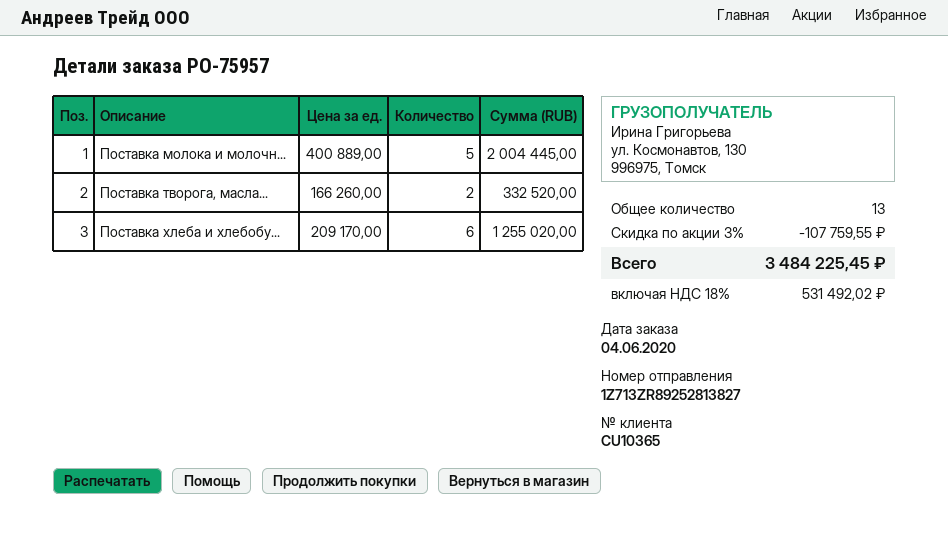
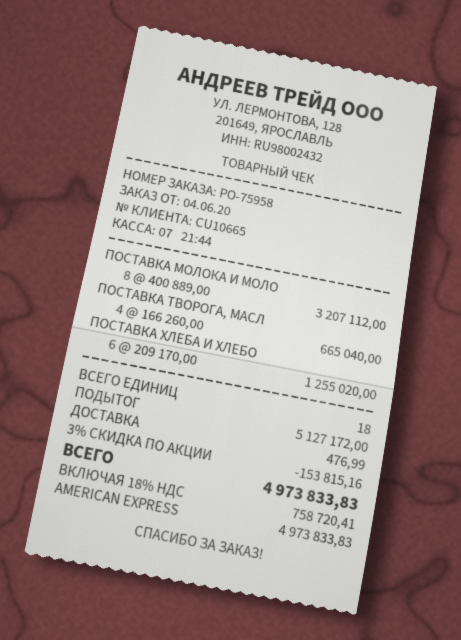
order number: PO-75957 -> PO-75958
customer number: CU10365 -> CU10665
Поставка молока и молочн...: 5 x 400889.00 = 2004445.00 -> 8 x 400889.00 = 3207112.00
Поставка творога, масла...: 2 x 166260.00 = 332520.00 -> 4 x 166260.00 = 665040.00
total quantity: 13 -> 18
discount: 3% = 107759.55 -> 3% = 153815.16
shipping: none -> 476.99
tax: 18% = 531492.02 -> 18% = 758720.41
total: 3484225.45 -> 4973833.83

